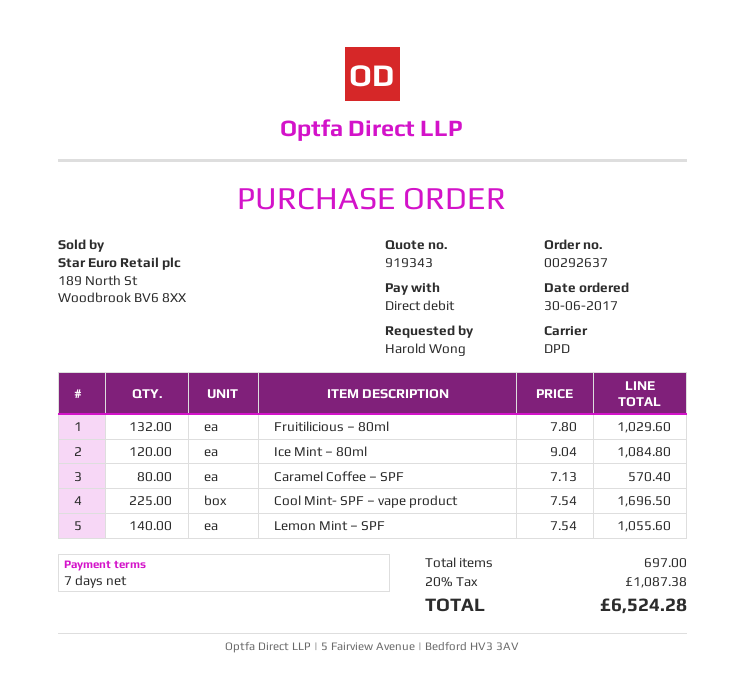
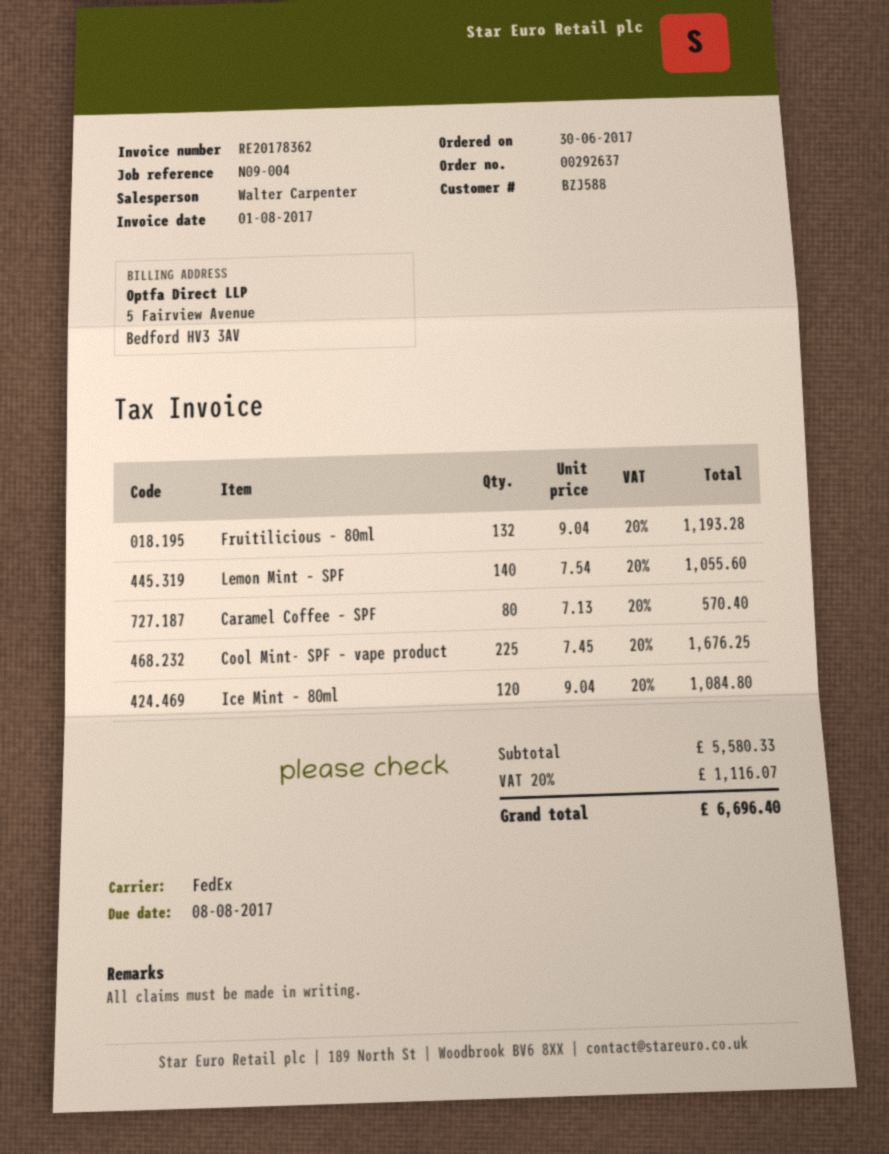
shipping method: DPD -> FedEx
Fruitilicious – 80ml: 132 x 7.80 = 1029.60 -> 132 x 9.04 = 1193.28
Cool Mint- SPF – vape product: 225 x 7.54 = 1696.50 -> 225 x 7.45 = 1676.25
tax: 20% = 1087.38 -> 20% = 1116.07
total: 6524.28 -> 6696.40

